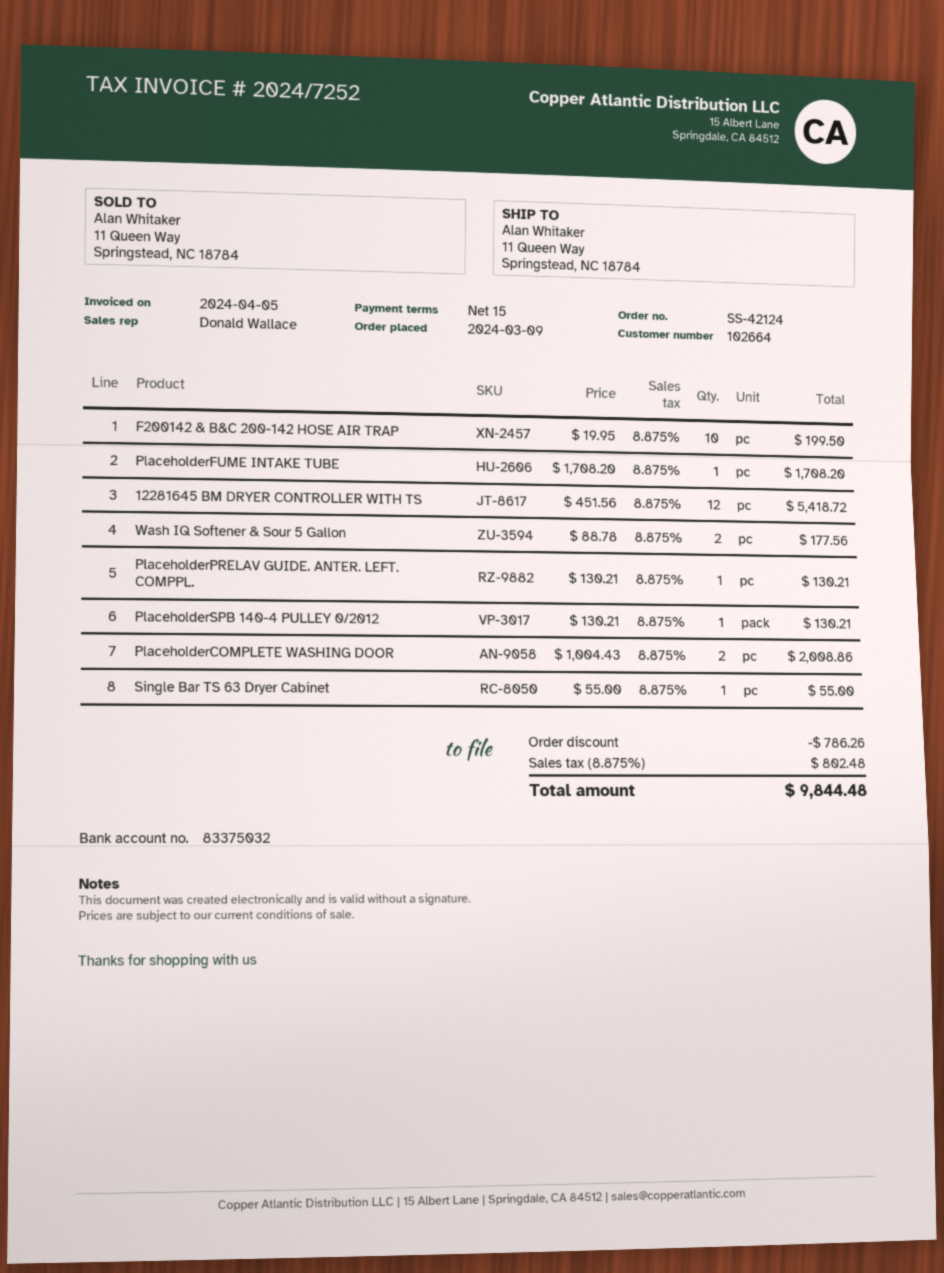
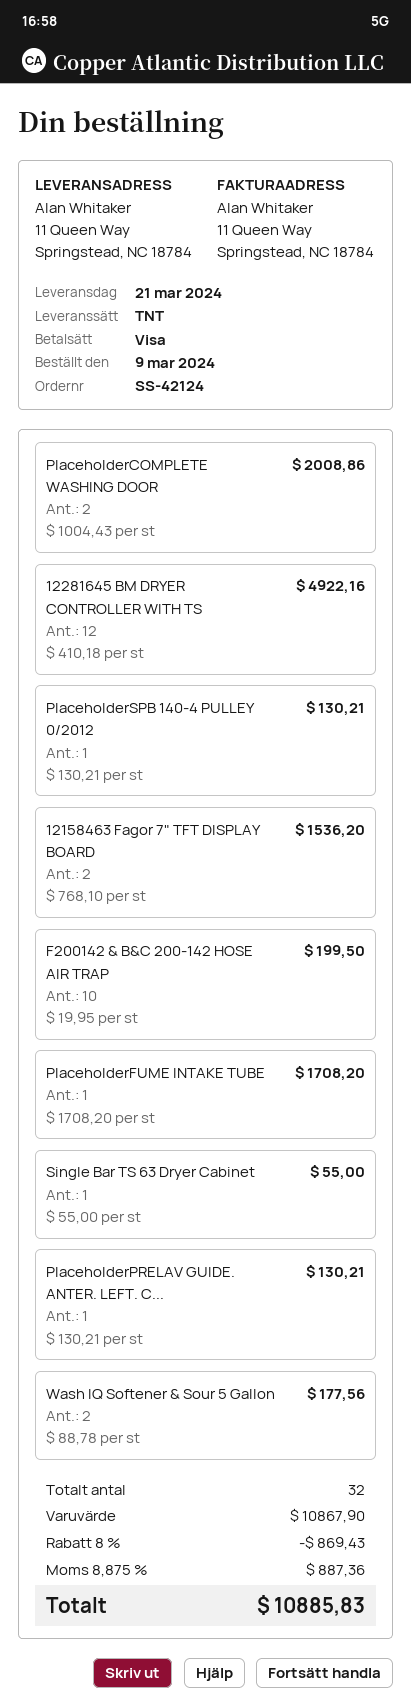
12281645 BM DRYER CONTROLLER WITH TS: 12 x 451.56 = 5418.72 -> 12 x 410.18 = 4922.16
12158463 Fagor 7" TFT DISPLAY BOARD: none -> 2 x 768.10 = 1536.20
discount: 786.26 -> 869.43
tax: 8.875% = 802.48 -> 8.875% = 887.36
total: 9844.48 -> 10885.83

